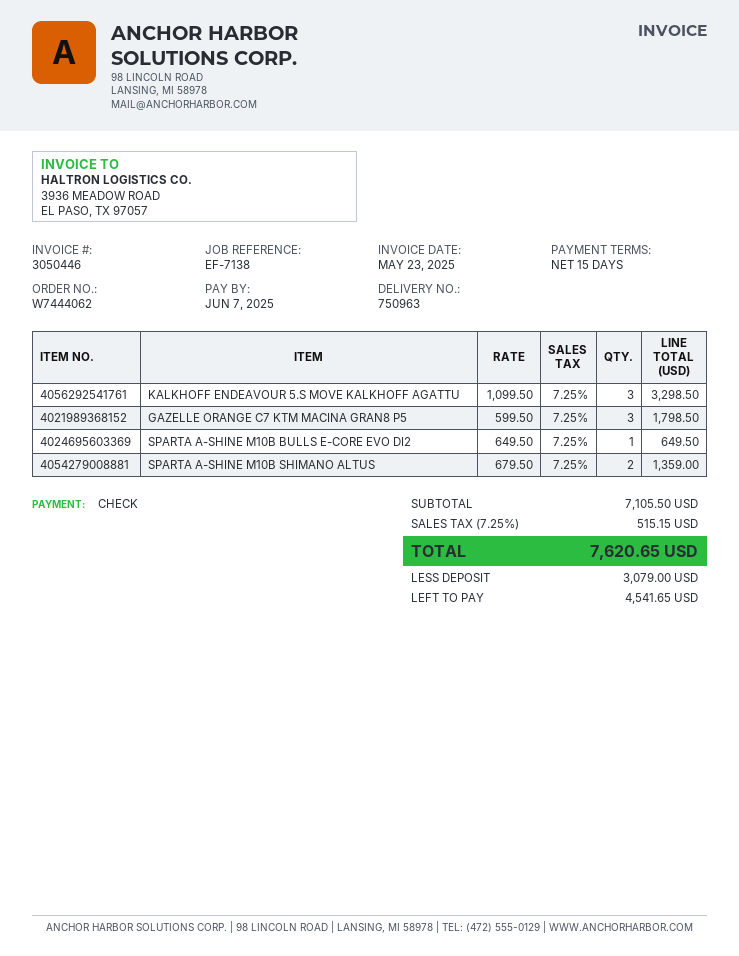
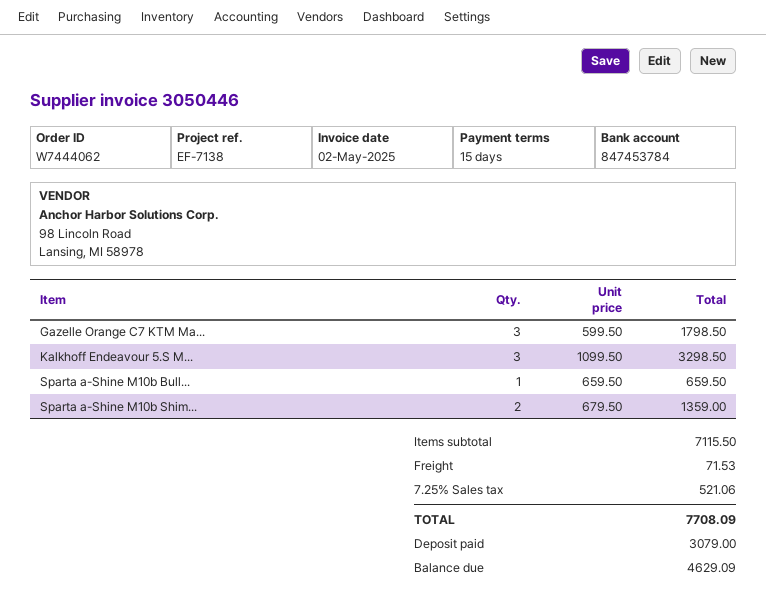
invoice date: 2025-05-23 -> 2025-05-02
SPARTA A-SHINE M10B BULLS E-CORE EVO DI2: 1 x 649.50 = 649.50 -> 1 x 659.50 = 659.50
subtotal: 7105.50 -> 7115.50
shipping: none -> 71.53
tax: 7.25% = 515.15 -> 7.25% = 521.06
total: 7620.65 -> 7708.09
balance: 4541.65 -> 4629.09

